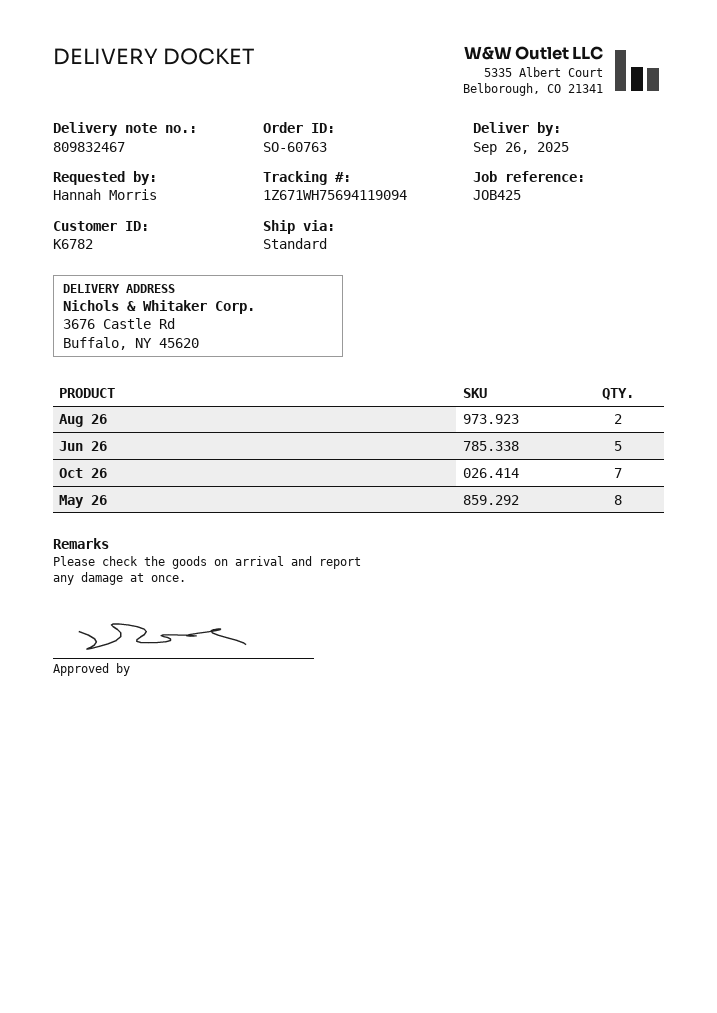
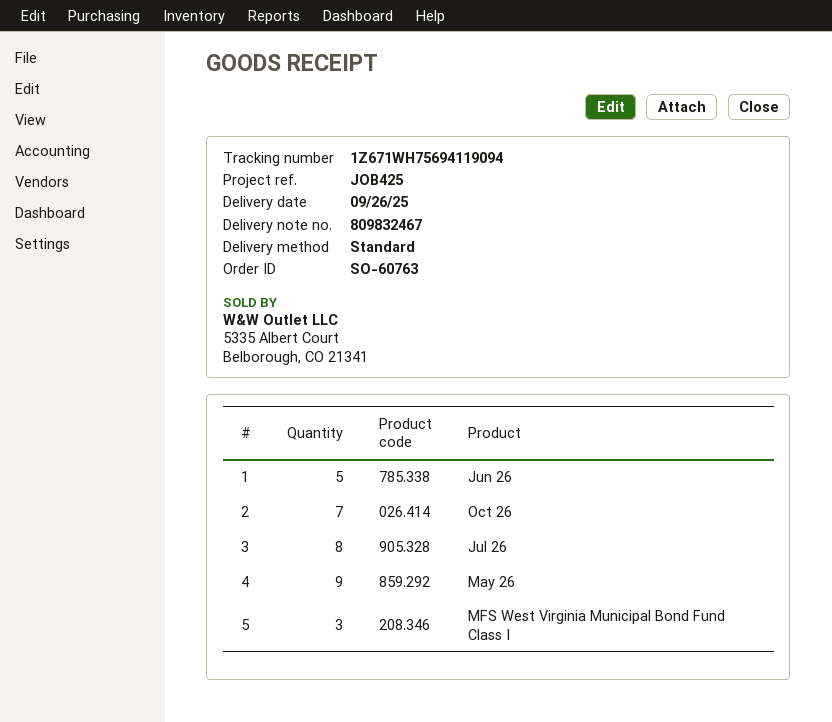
Aug 26: 2 -> none
May 26: 8 -> 9
Jul 26: none -> 8
MFS West Virginia Municipal Bond Fund Class I: none -> 3

